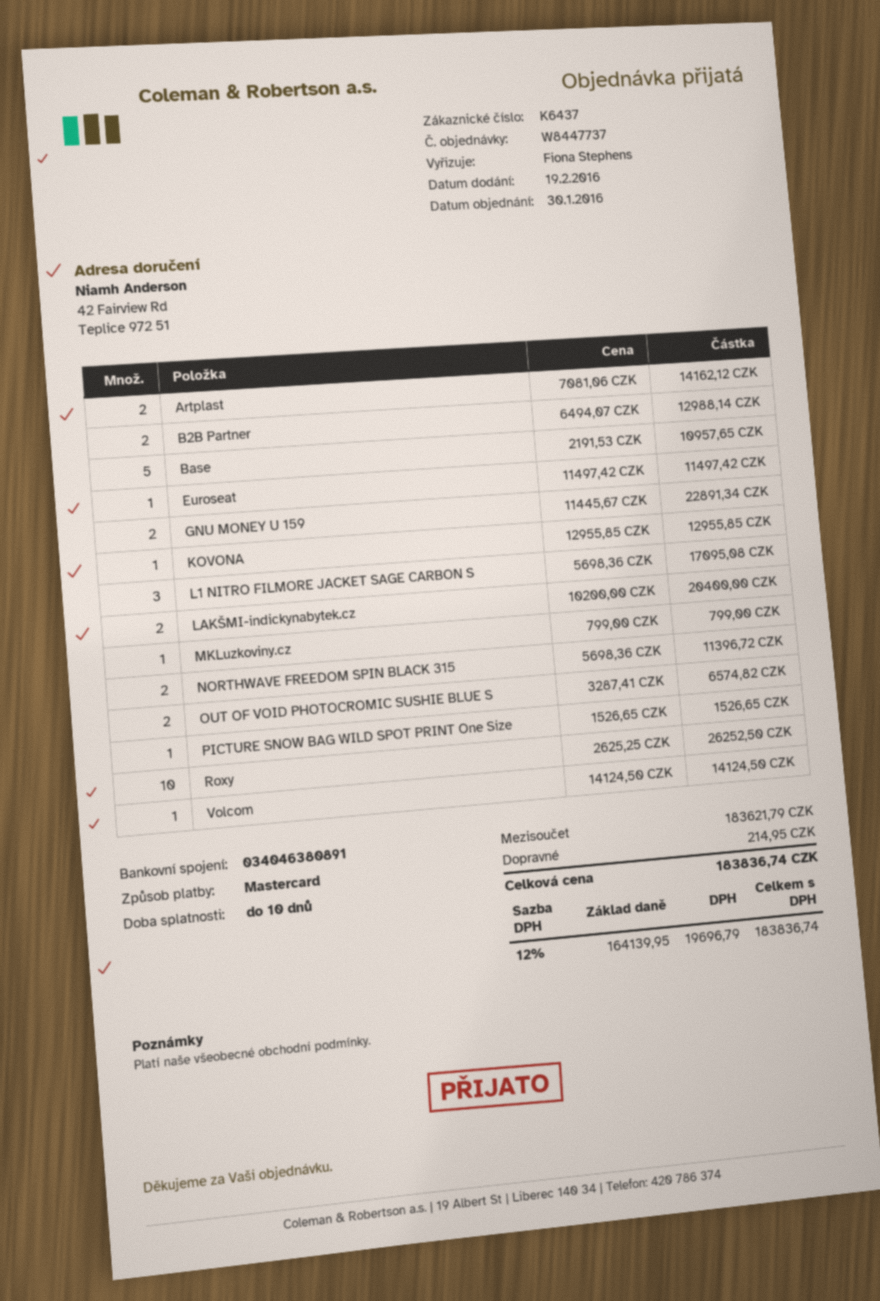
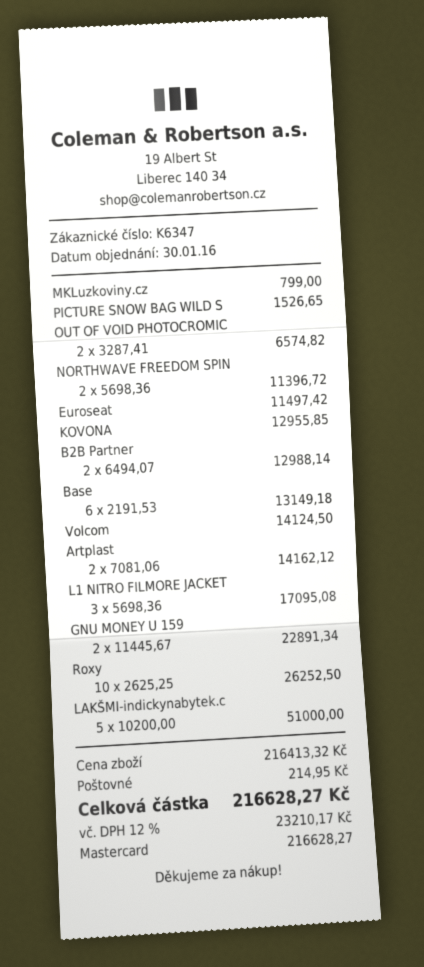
customer number: K6437 -> K6347
Base: 5 x 2191.53 = 10957.65 -> 6 x 2191.53 = 13149.18
LAKŠMI-indickynabytek.cz: 2 x 10200.00 = 20400.00 -> 5 x 10200.00 = 51000.00
subtotal: 183621.79 -> 216413.32
tax: 12% = 19696.79 -> 12% = 23210.17
total: 183836.74 -> 216628.27

